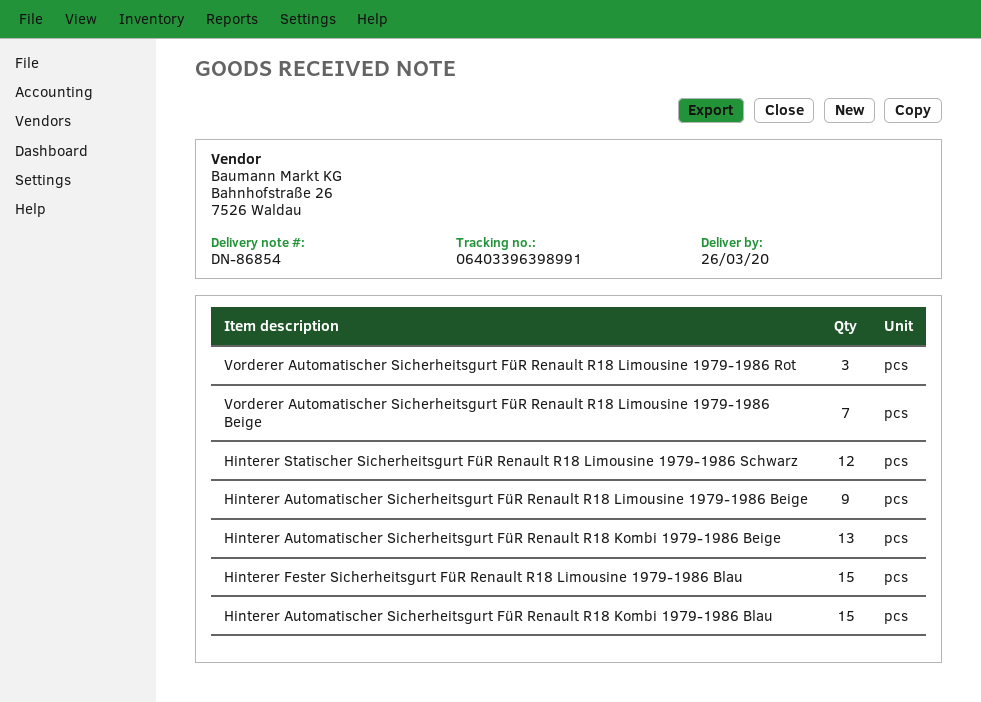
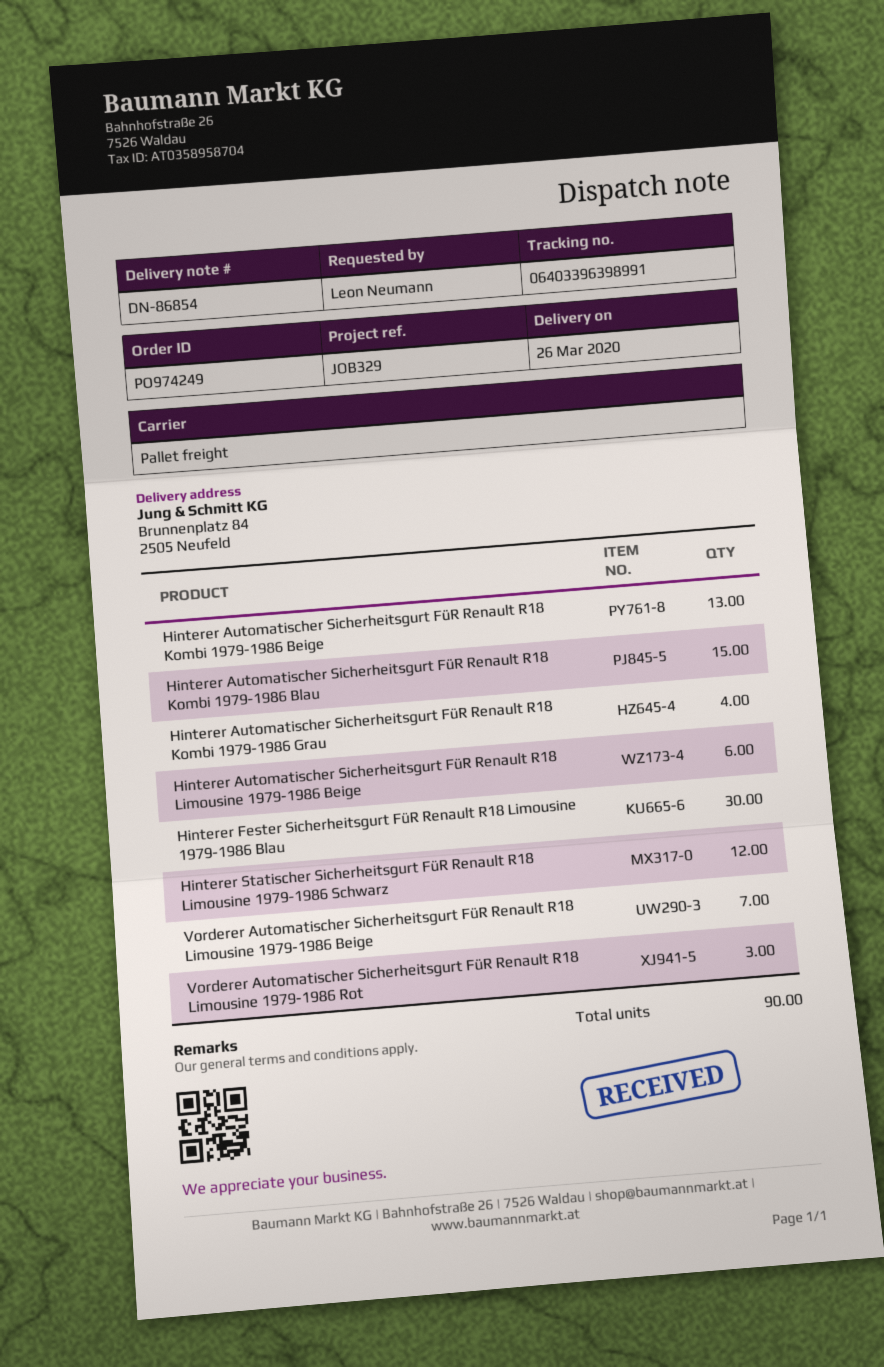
Hinterer Automatischer Sicherheitsgurt FüR Renault R18 Limousine 1979-1986 Beige: 9 -> 6
Hinterer Fester Sicherheitsgurt FüR Renault R18 Limousine 1979-1986 Blau: 15 -> 30
Hinterer Automatischer Sicherheitsgurt FüR Renault R18 Kombi 1979-1986 Grau: none -> 4

